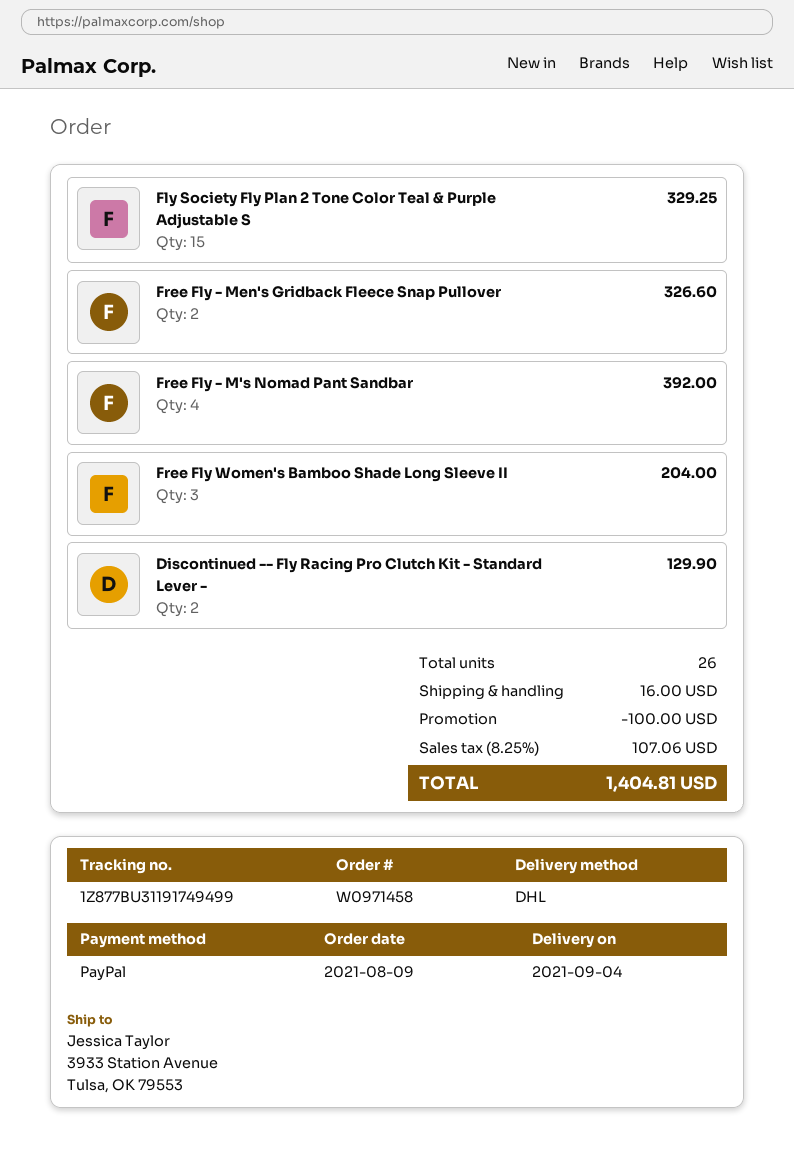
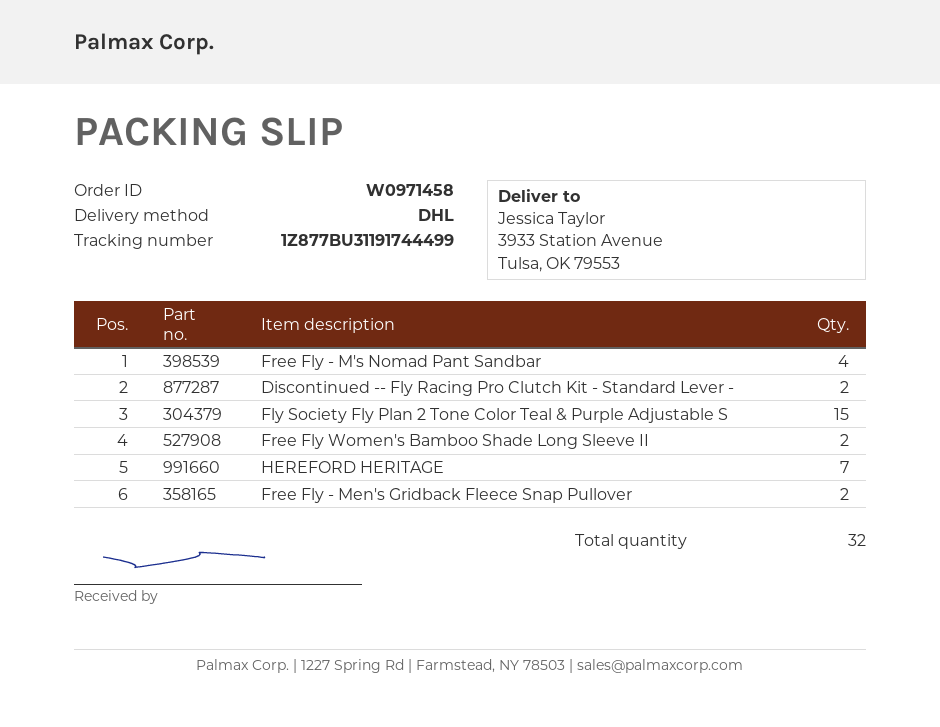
tracking number: 1Z877BU31191749499 -> 1Z877BU31191744499
Free Fly Women's Bamboo Shade Long Sleeve II: 3 -> 2
HEREFORD HERITAGE: none -> 7
total quantity: 26 -> 32

